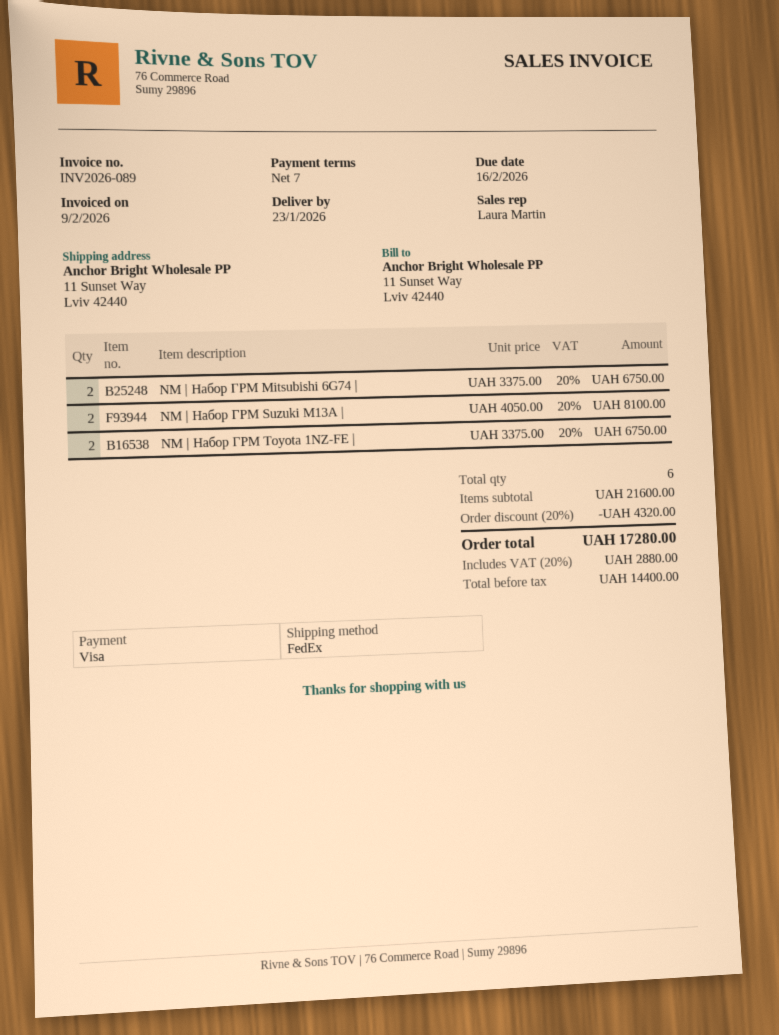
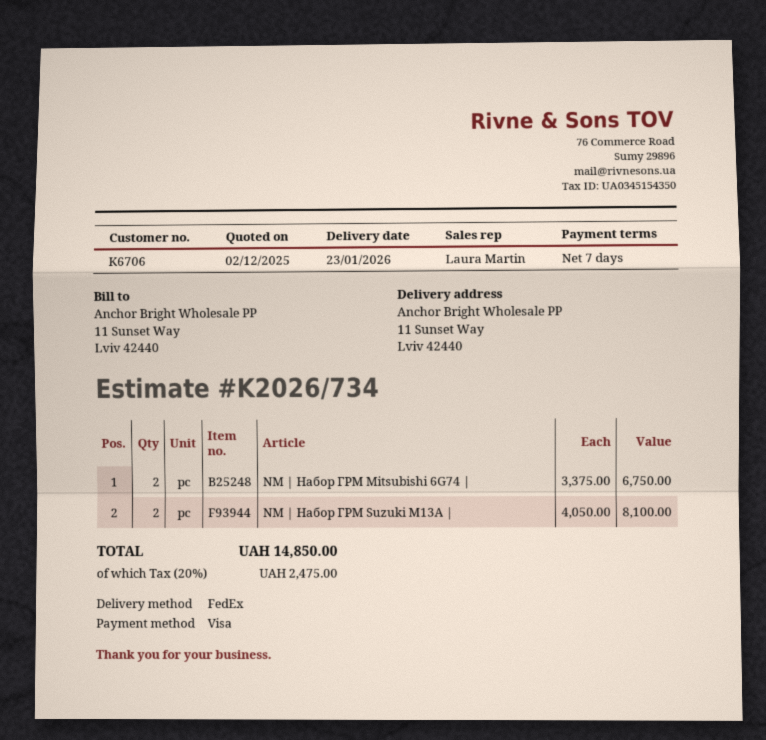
NM | Набор ГРМ Toyota 1NZ-FE |: 2 x 3375.00 = 6750.00 -> none
discount: 20% = 4320.00 -> none
tax: 20% = 2880.00 -> 20% = 2475.00
total: 17280.00 -> 14850.00

